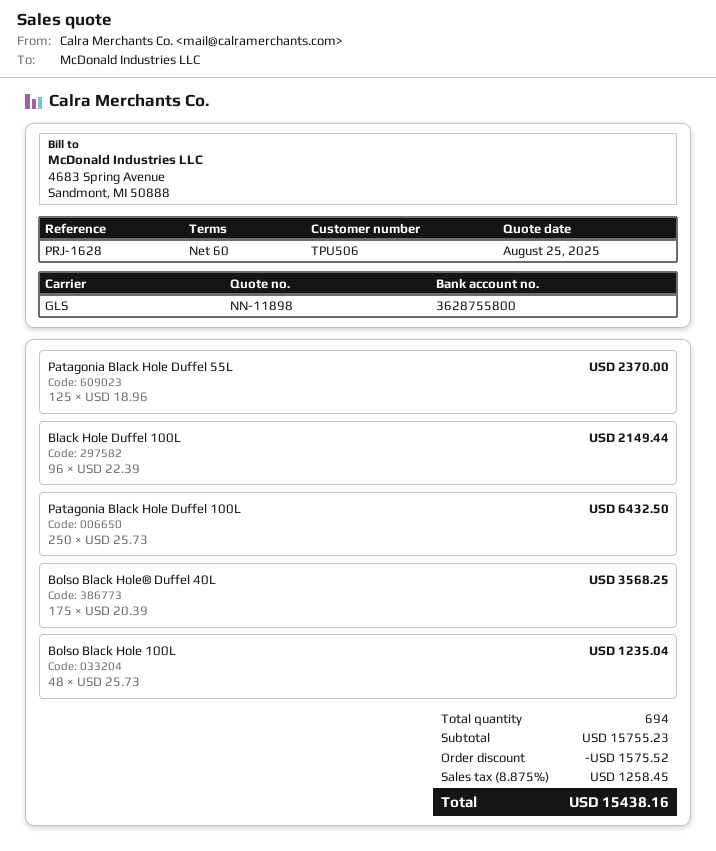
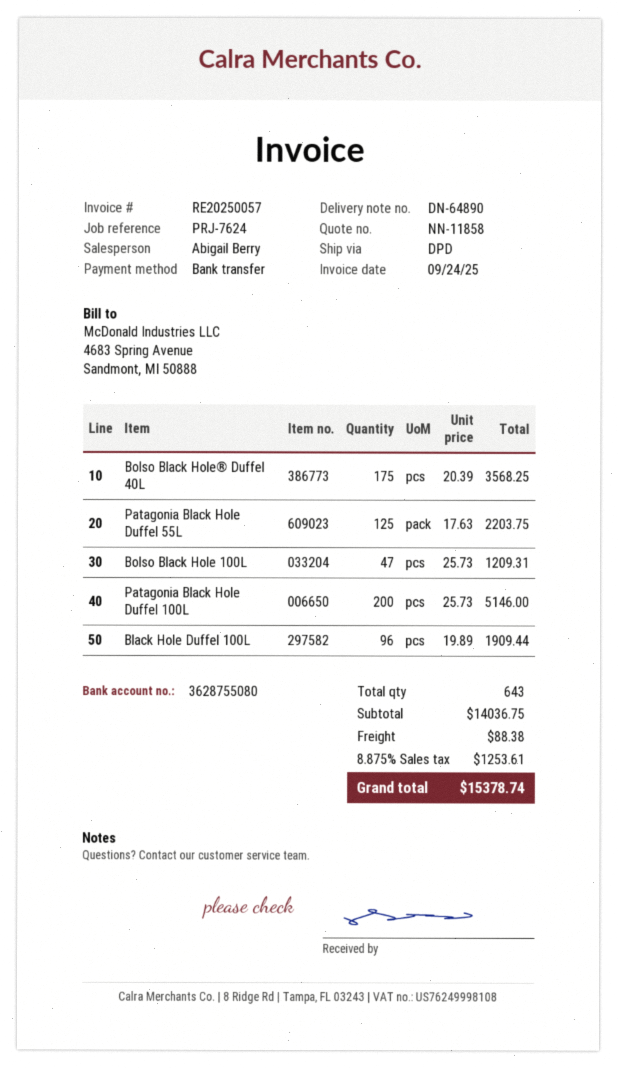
quote number: NN-11898 -> NN-11858
reference: PRJ-1628 -> PRJ-7624
bank account: 3628755800 -> 3628755080
shipping method: GLS -> DPD
Patagonia Black Hole Duffel 55L: 125 x 18.96 = 2370.00 -> 125 x 17.63 = 2203.75
Black Hole Duffel 100L: 96 x 22.39 = 2149.44 -> 96 x 19.89 = 1909.44
Patagonia Black Hole Duffel 100L: 250 x 25.73 = 6432.50 -> 200 x 25.73 = 5146.00
Bolso Black Hole 100L: 48 x 25.73 = 1235.04 -> 47 x 25.73 = 1209.31
total quantity: 694 -> 643
subtotal: 15755.23 -> 14036.75
discount: 1575.52 -> none
shipping: none -> 88.38
tax: 8.875% = 1258.45 -> 8.875% = 1253.61
total: 15438.16 -> 15378.74

